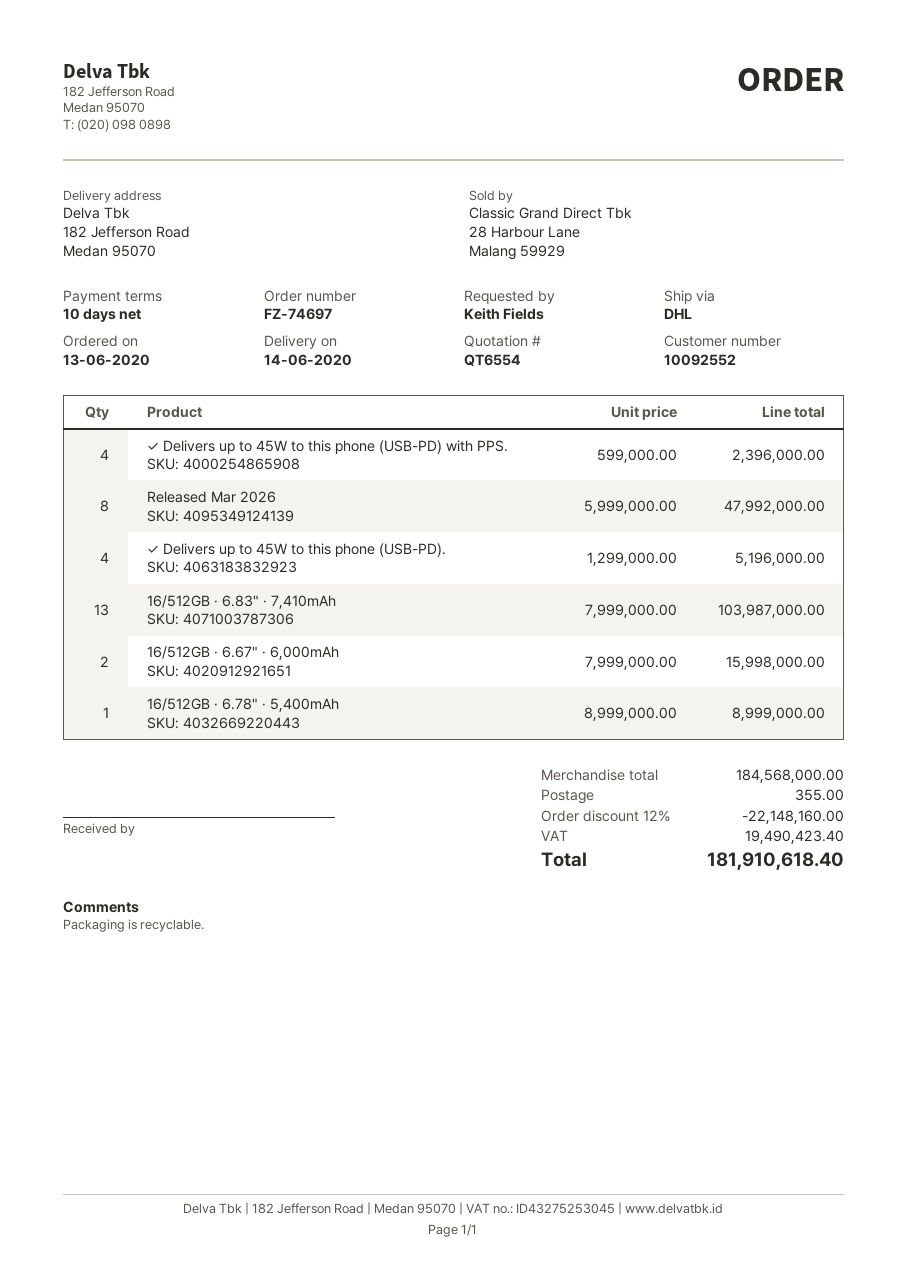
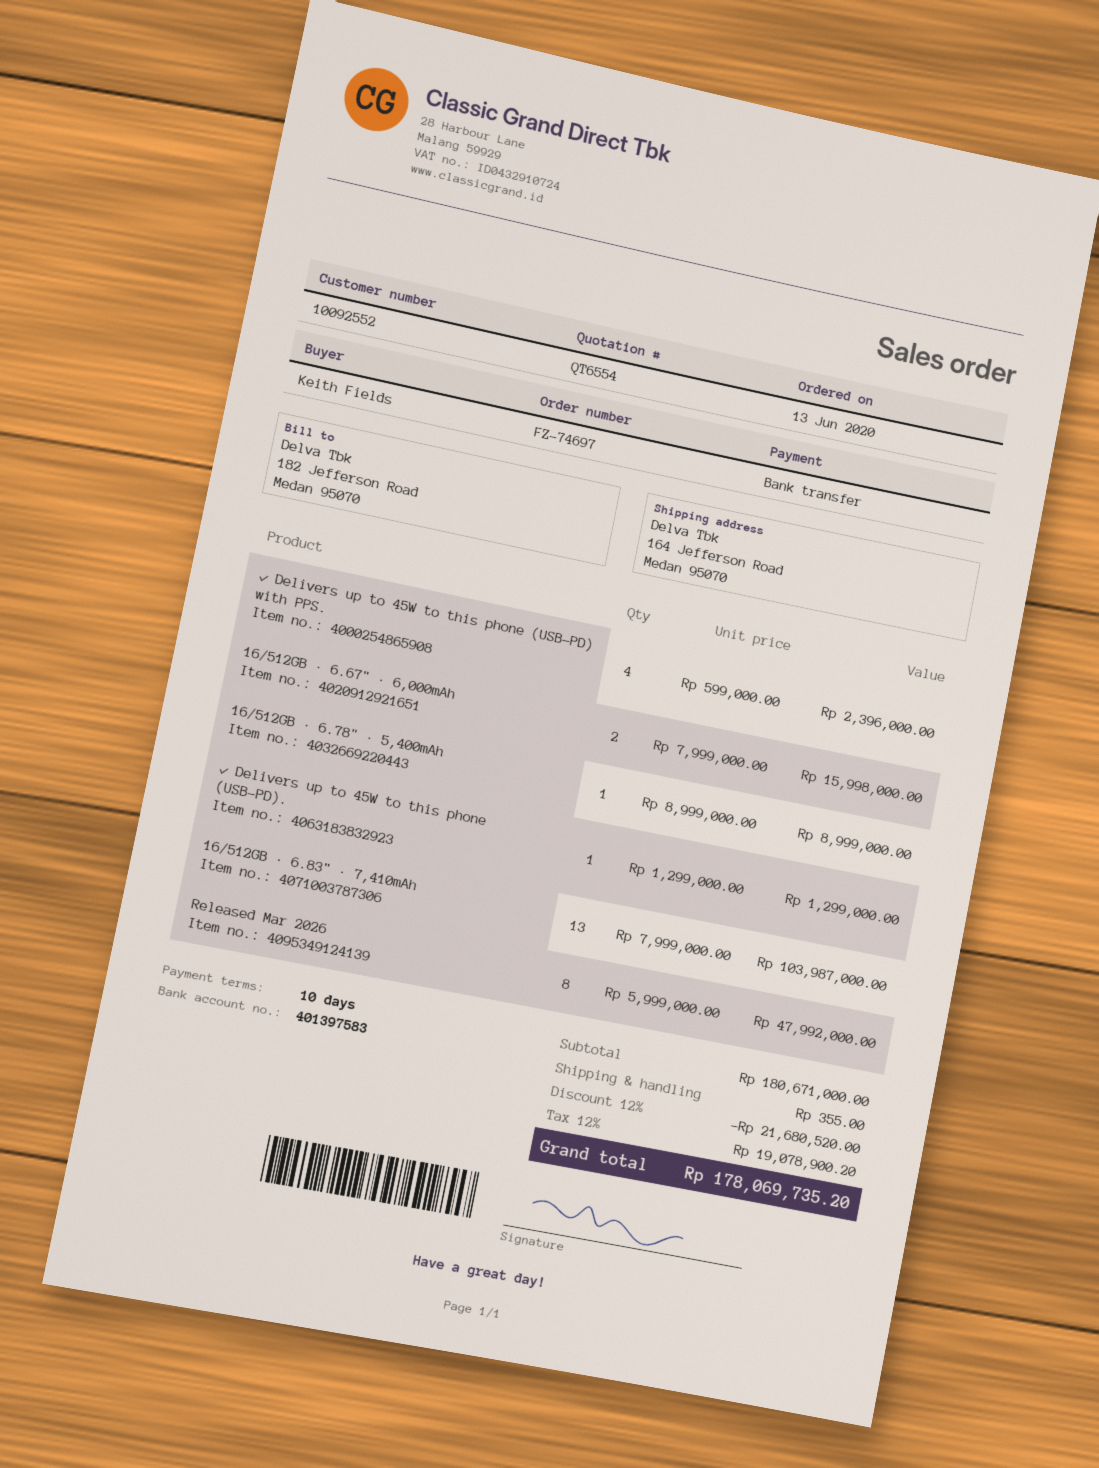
ship to: 182 Jefferson Road, Medan 95070 -> 164 Jefferson Road, Medan 95070
✓ Delivers up to 45W to this phone (USB-PD).: 4 x 1299000.00 = 5196000.00 -> 1 x 1299000.00 = 1299000.00
subtotal: 184568000.00 -> 180671000.00
discount: 12% = 22148160.00 -> 12% = 21680520.00
tax: 19490423.40 -> 19078900.20
total: 181910618.40 -> 178069735.20

